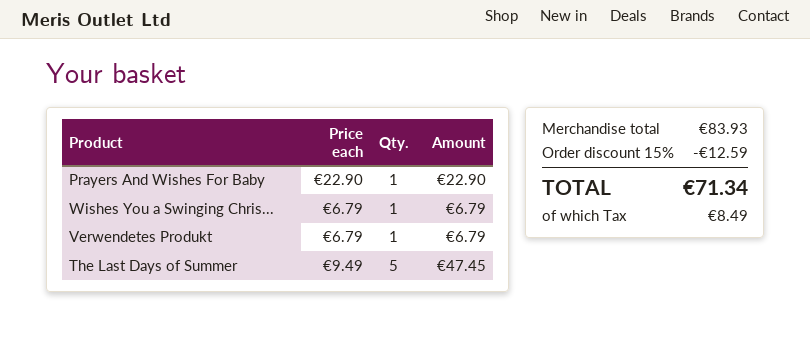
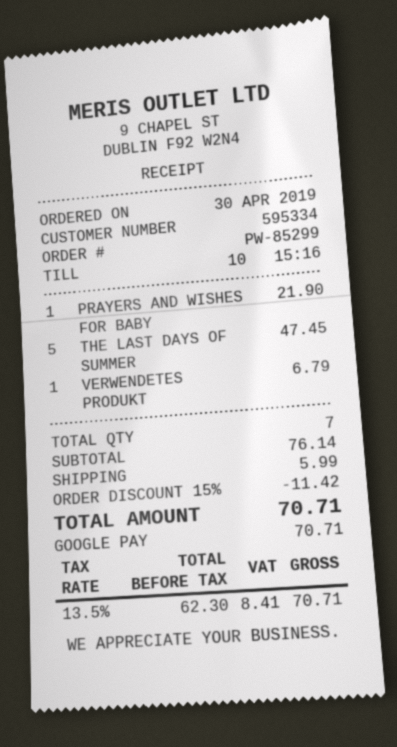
Prayers And Wishes For Baby: 1 for 22.90 -> 1 for 21.90
Wishes You a Swinging Chris...: 1 for 6.79 -> none
subtotal: 83.93 -> 76.14
discount: 15% = 12.59 -> 15% = 11.42
shipping: none -> 5.99
tax: 8.49 -> 8.41
total: 71.34 -> 70.71

